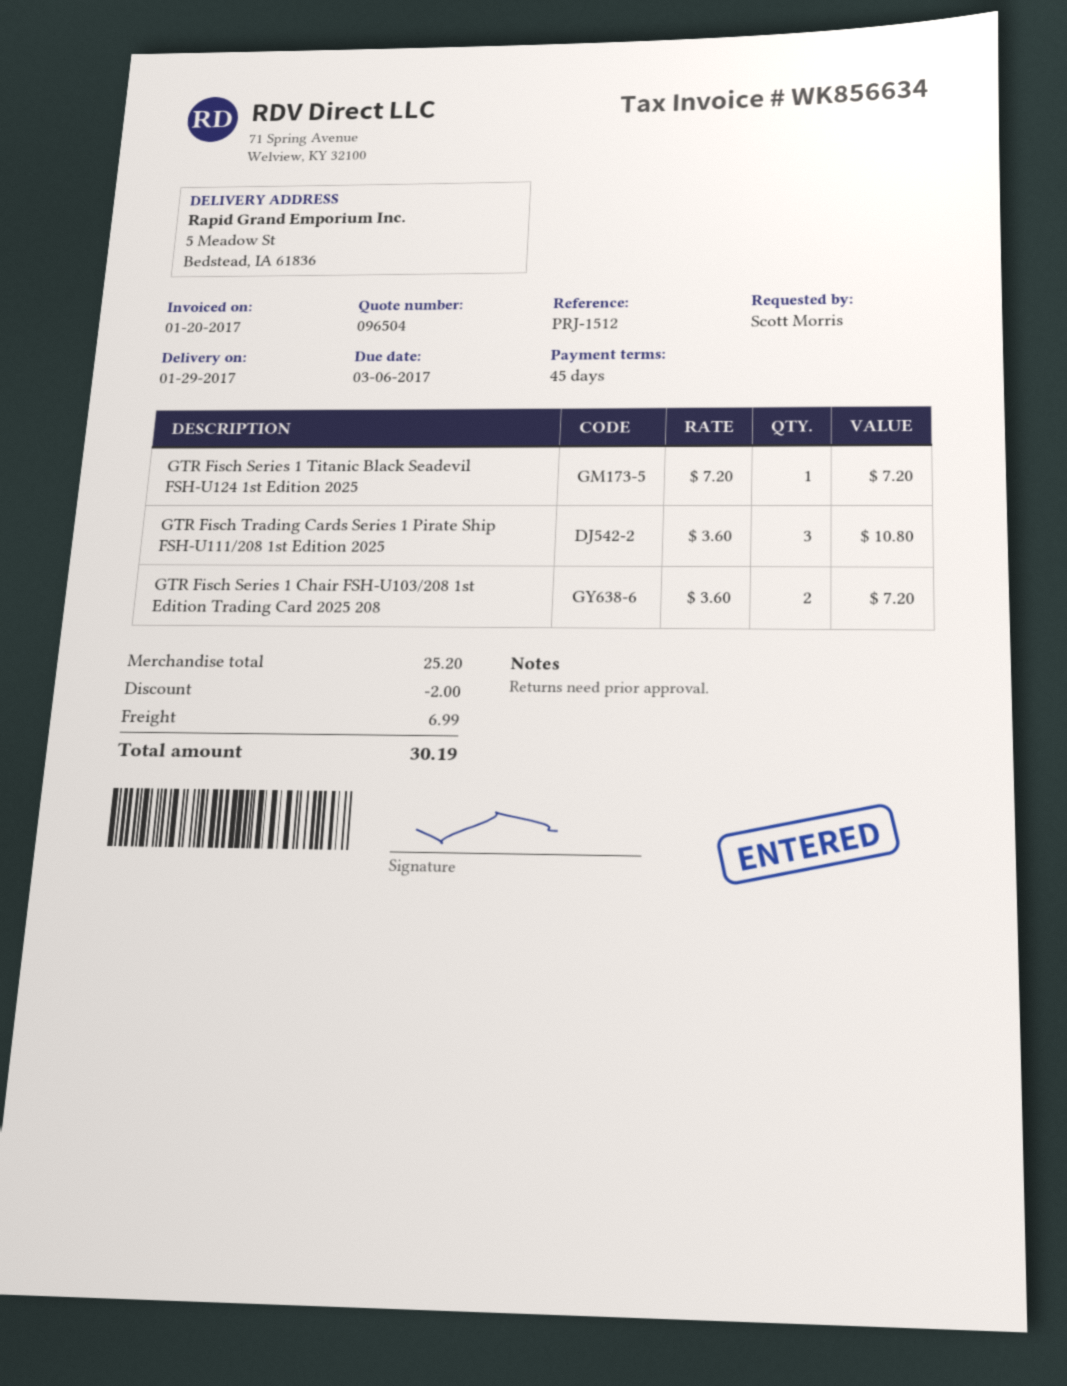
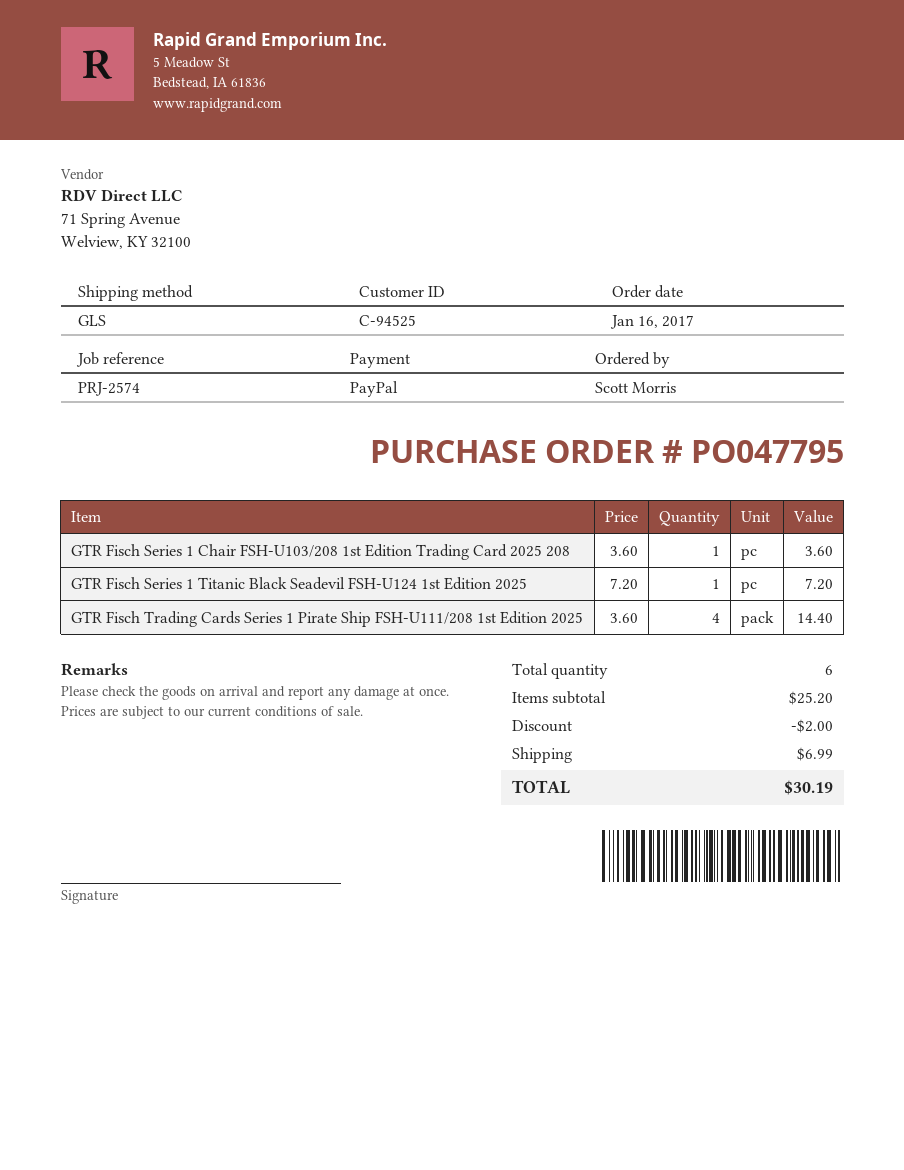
reference: PRJ-1512 -> PRJ-2574
GTR Fisch Trading Cards Series 1 Pirate Ship FSH-U111/208 1st Edition 2025: 3 x 3.60 = 10.80 -> 4 x 3.60 = 14.40
GTR Fisch Series 1 Chair FSH-U103/208 1st Edition Trading Card 2025 208: 2 x 3.60 = 7.20 -> 1 x 3.60 = 3.60

